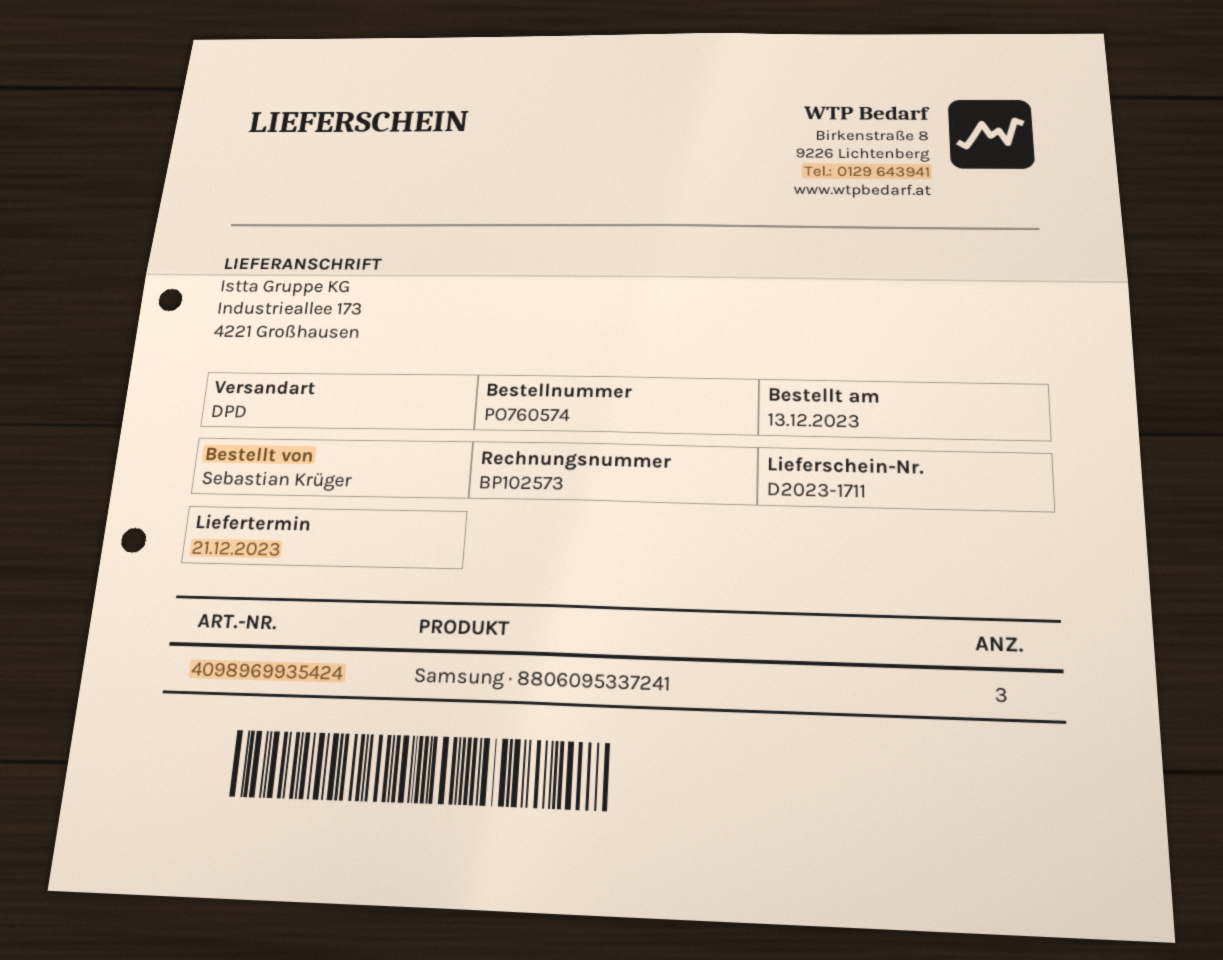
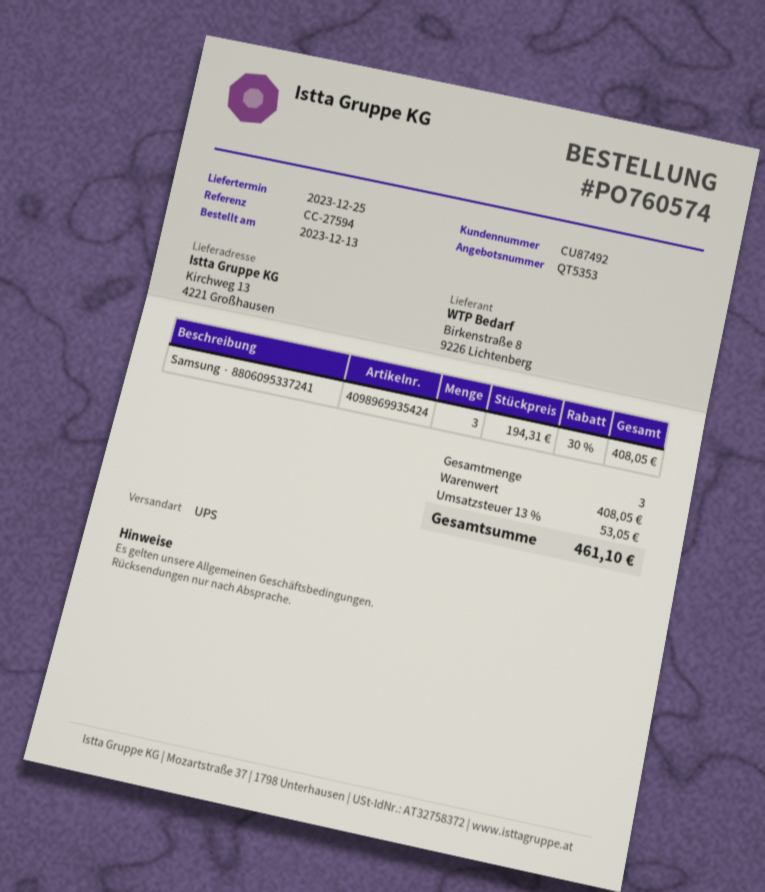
delivery date: 2023-12-21 -> 2023-12-25
shipping method: DPD -> UPS
ship to: Industrieallee 173, 4221 Großhausen -> Kirchweg 13, 4221 Großhausen

